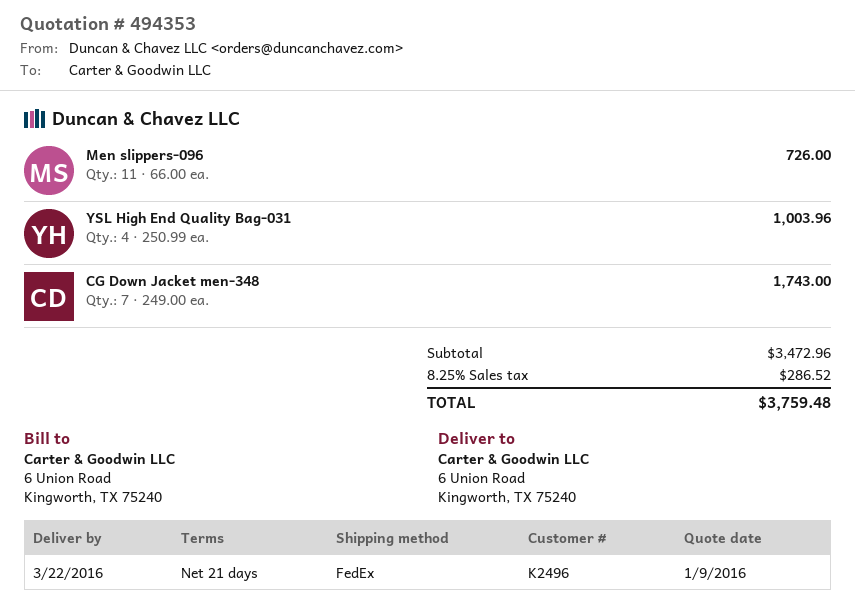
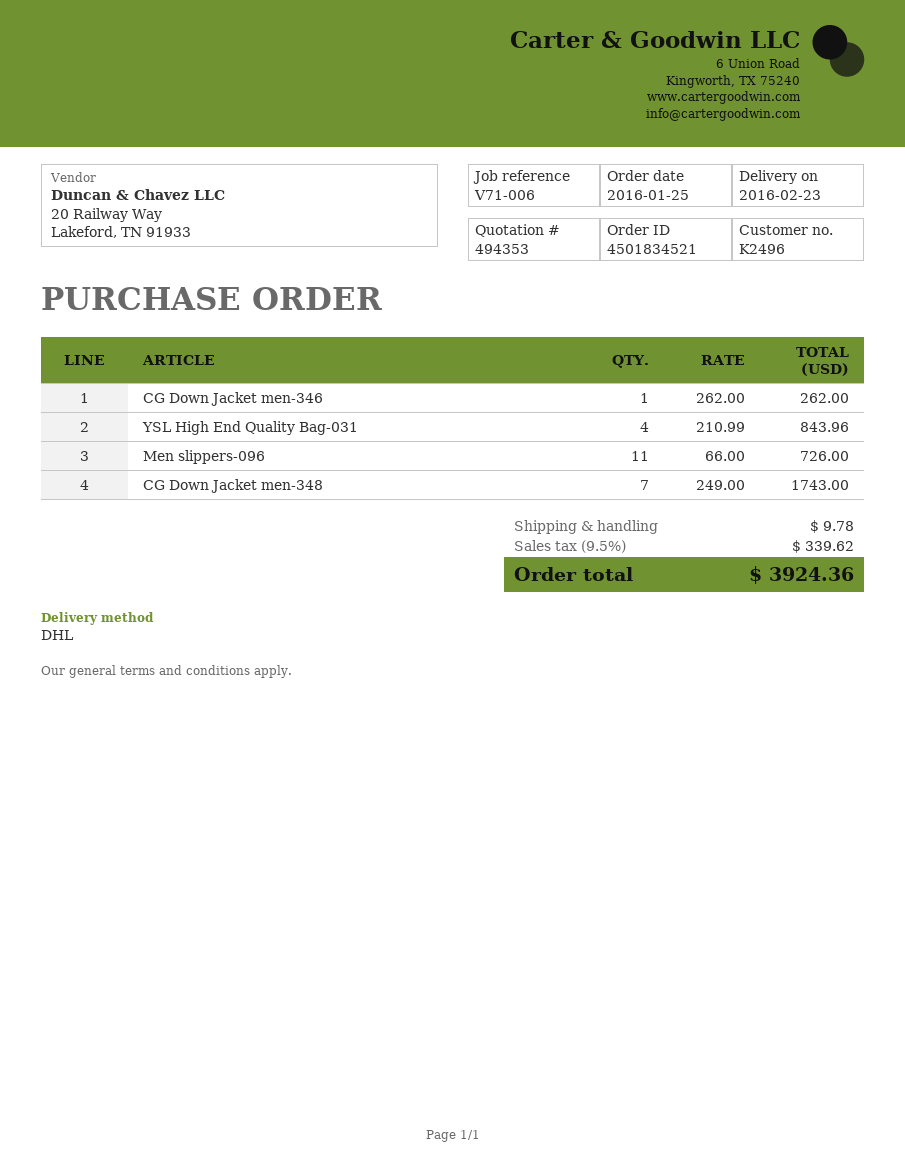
delivery date: 2016-03-22 -> 2016-02-23
shipping method: FedEx -> DHL
YSL High End Quality Bag-031: 4 x 250.99 = 1003.96 -> 4 x 210.99 = 843.96
CG Down Jacket men-346: none -> 1 x 262.00 = 262.00
shipping: none -> 9.78
tax: 8.25% = 286.52 -> 9.5% = 339.62
total: 3759.48 -> 3924.36

